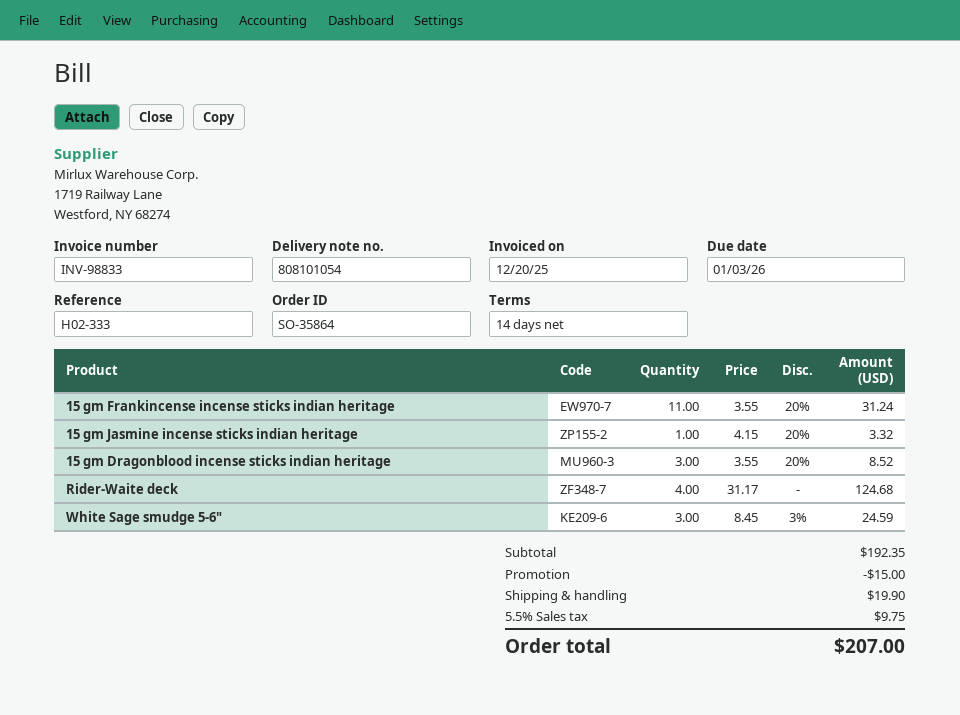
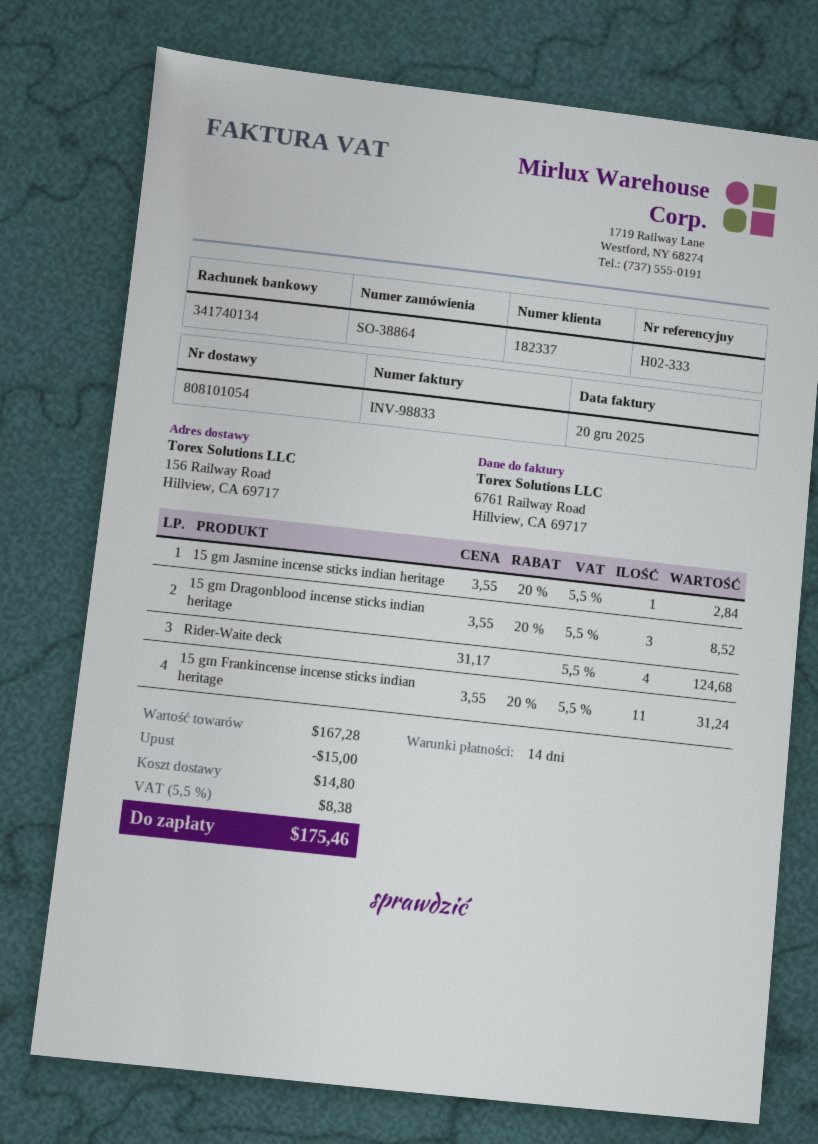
order number: SO-35864 -> SO-38864
15 gm Jasmine incense sticks indian heritage: 1 x 4.15 - 20% = 3.32 -> 1 x 3.55 - 20% = 2.84
White Sage smudge 5-6": 3 x 8.45 - 3% = 24.59 -> none
subtotal: 192.35 -> 167.28
shipping: 19.90 -> 14.80
tax: 5.5% = 9.75 -> 5.5% = 8.38
total: 207.00 -> 175.46

